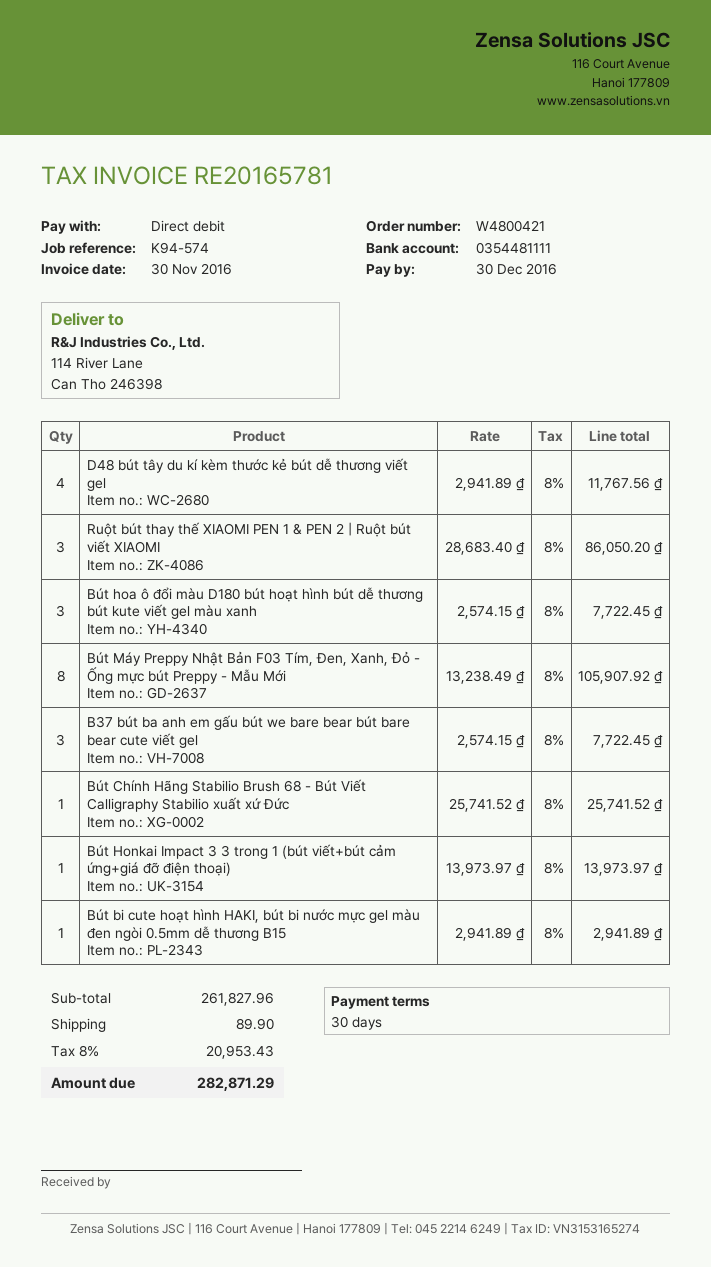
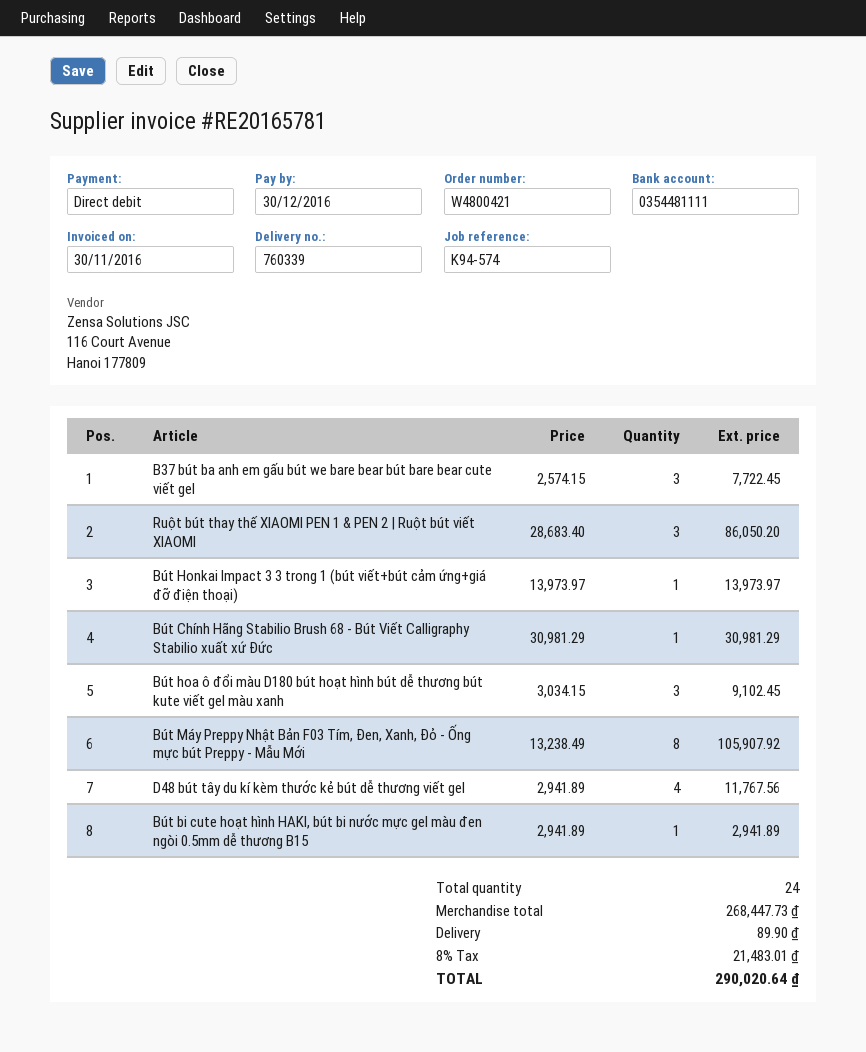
Bút hoa ô đổi màu D180 bút hoạt hình bút dễ thương bút kute viết gel màu xanh: 3 x 2574.15 = 7722.45 -> 3 x 3034.15 = 9102.45
Bút Chính Hãng Stabilio Brush 68 - Bút Viết Calligraphy Stabilio xuất xứ Đức: 1 x 25741.52 = 25741.52 -> 1 x 30981.29 = 30981.29
subtotal: 261827.96 -> 268447.73
tax: 8% = 20953.43 -> 8% = 21483.01
total: 282871.29 -> 290020.64

